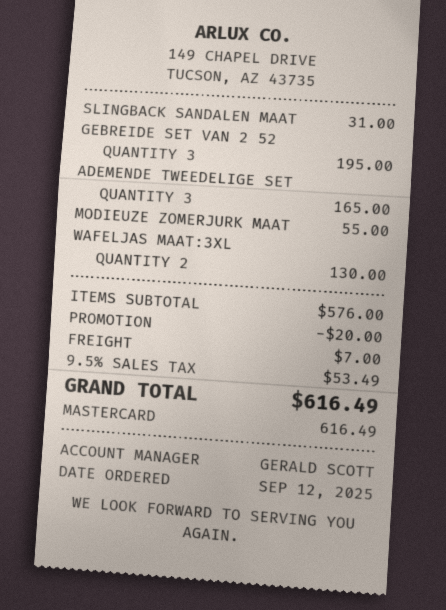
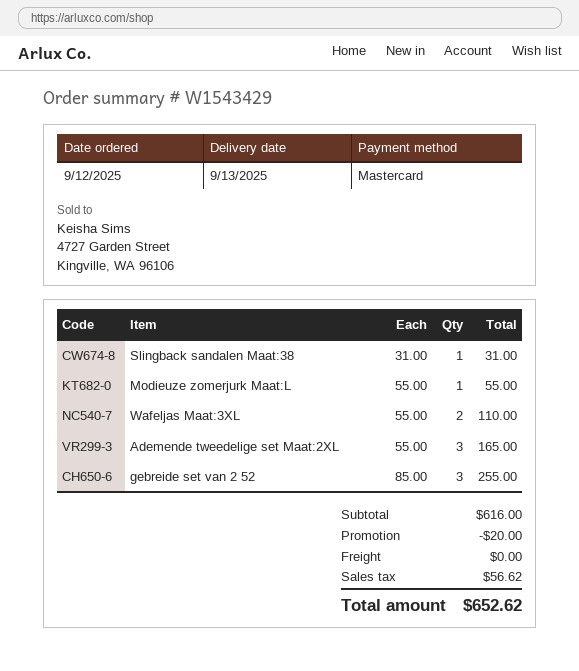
GEBREIDE SET VAN 2 52: 3 for 195.00 -> 3 for 255.00
WAFELJAS MAAT:3XL: 2 for 130.00 -> 2 for 110.00
subtotal: 576.00 -> 616.00
shipping: 7.00 -> 0.00
tax: 53.49 -> 56.62
total: 616.49 -> 652.62

